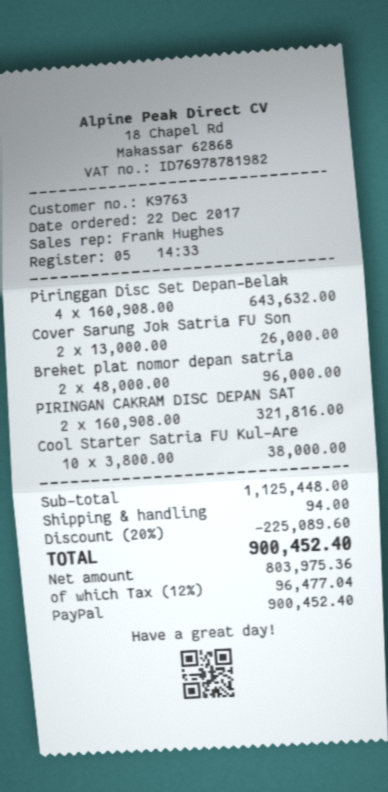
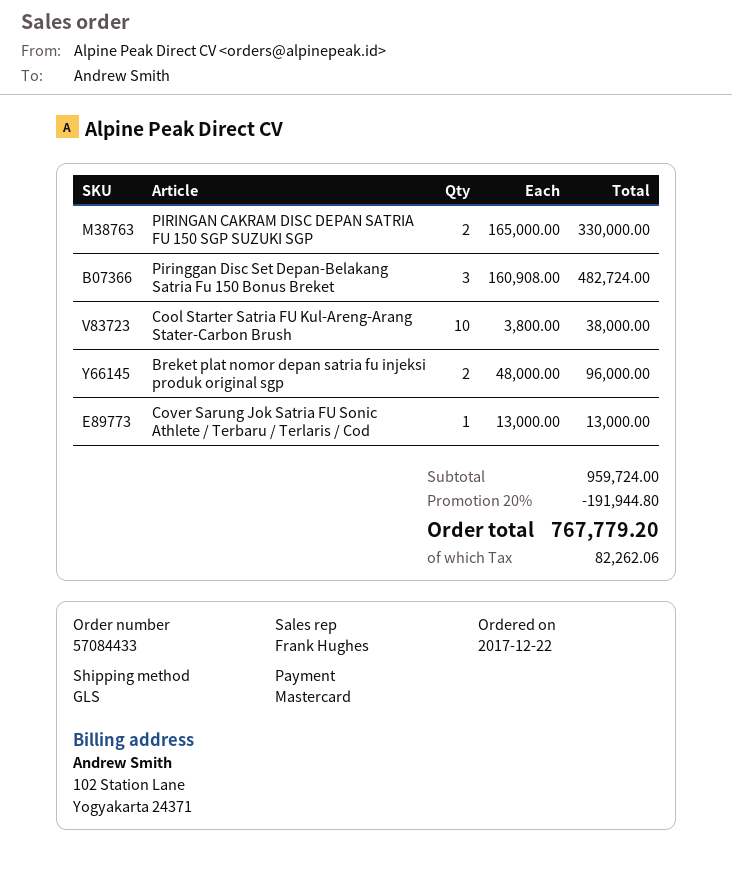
payment method: PayPal -> Mastercard
Piringgan Disc Set Depan-Belak: 4 x 160908.00 = 643632.00 -> 3 x 160908.00 = 482724.00
Cover Sarung Jok Satria FU Son: 2 x 13000.00 = 26000.00 -> 1 x 13000.00 = 13000.00
PIRINGAN CAKRAM DISC DEPAN SAT: 2 x 160908.00 = 321816.00 -> 2 x 165000.00 = 330000.00
subtotal: 1125448.00 -> 959724.00
discount: 20% = 225089.60 -> 20% = 191944.80
shipping: 94.00 -> none
tax: 96477.04 -> 82262.06
total: 900452.40 -> 767779.20

